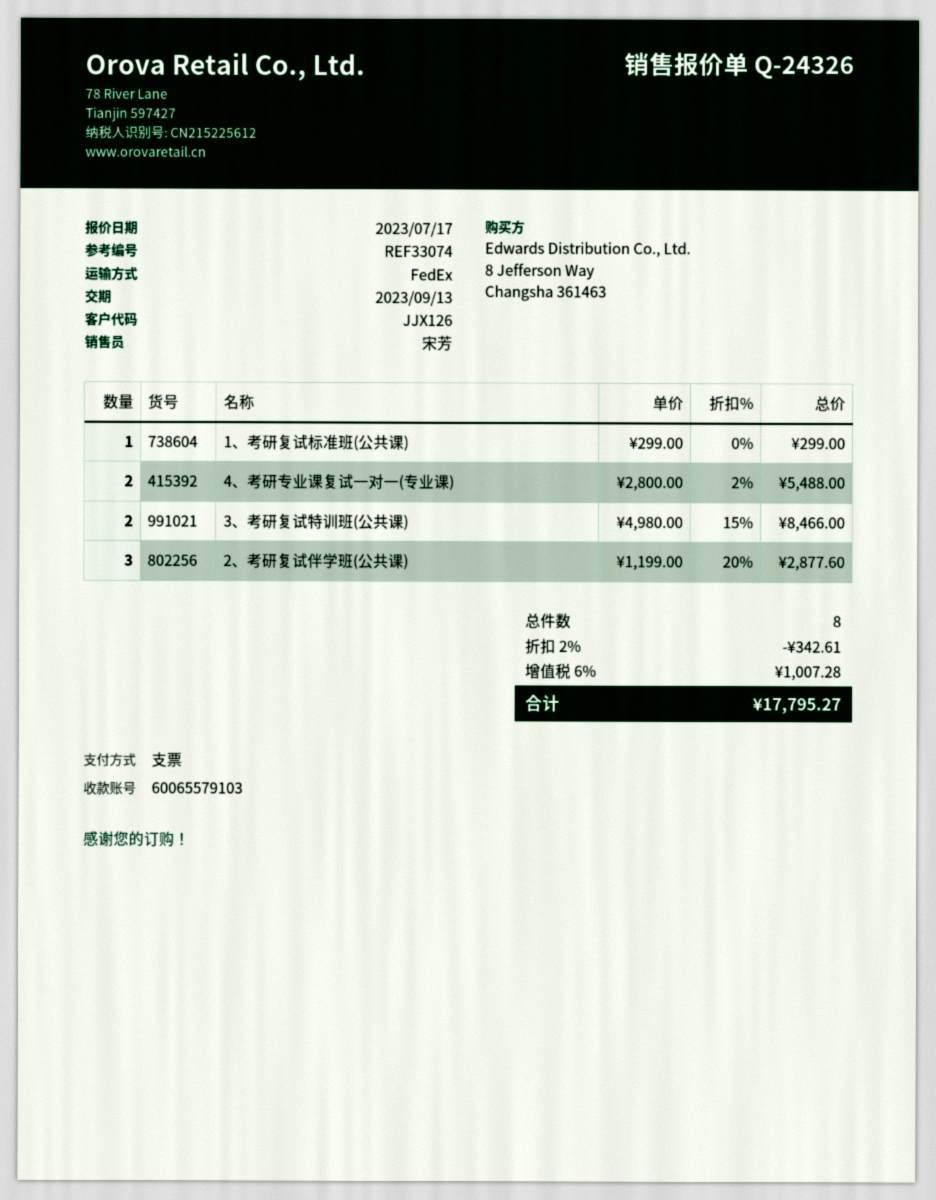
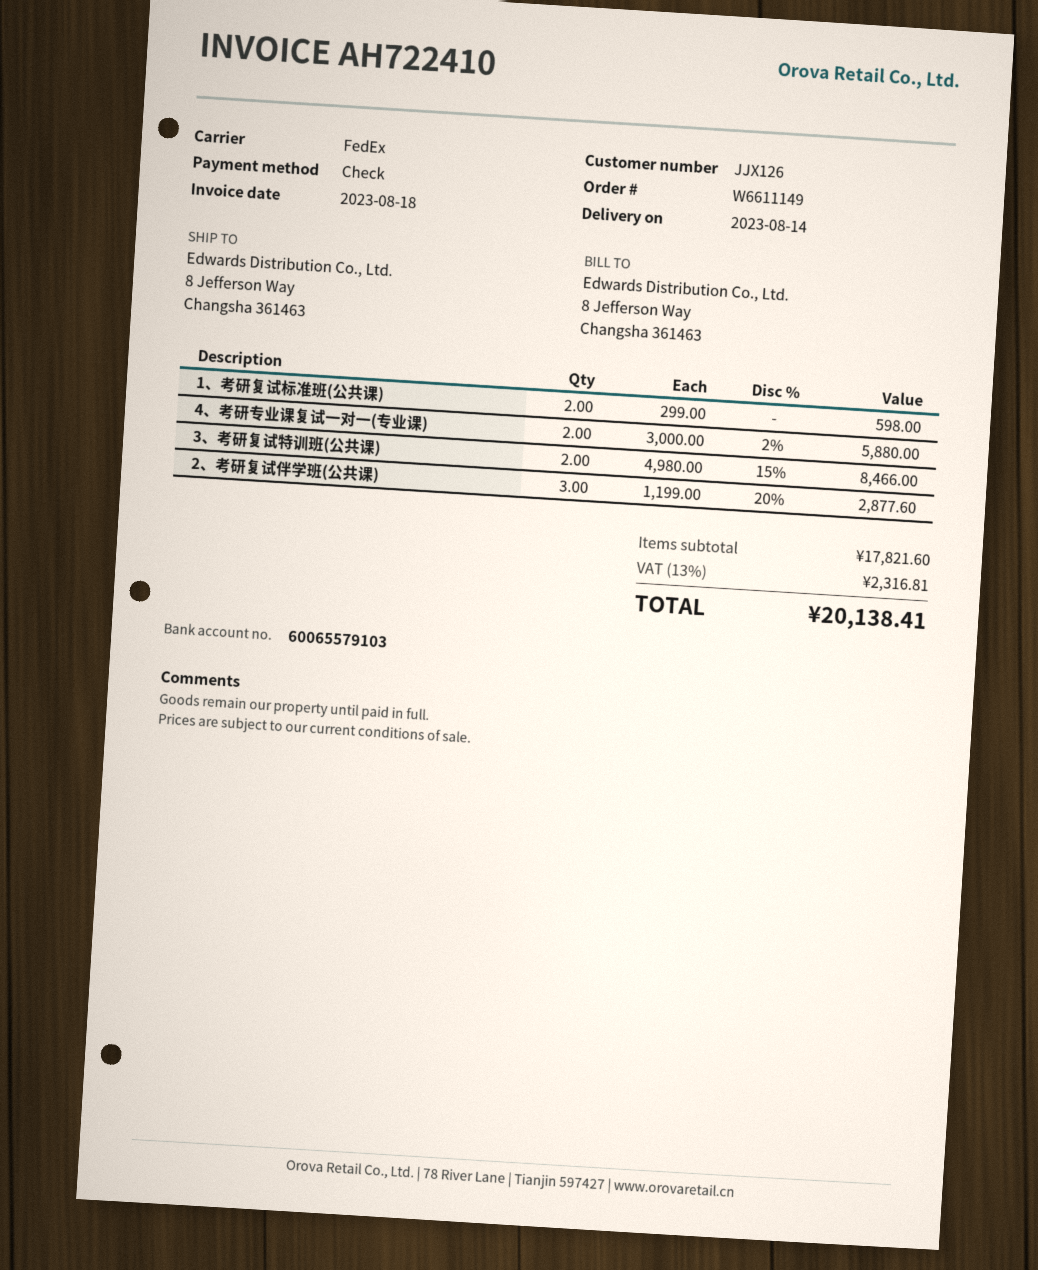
delivery date: 2023-09-13 -> 2023-08-14
1、考研复试标准班(公共课): 1 x 299.00 = 299.00 -> 2 x 299.00 = 598.00
4、考研专业课复试一对一(专业课): 2 x 2800.00 - 2% = 5488.00 -> 2 x 3000.00 - 2% = 5880.00
discount: 2% = 342.61 -> none
tax: 6% = 1007.28 -> 13% = 2316.81
total: 17795.27 -> 20138.41

